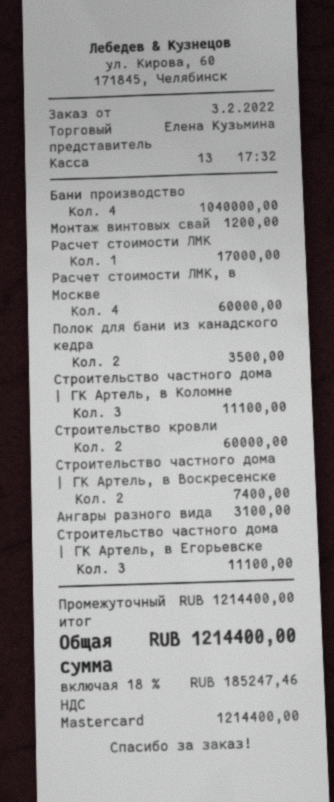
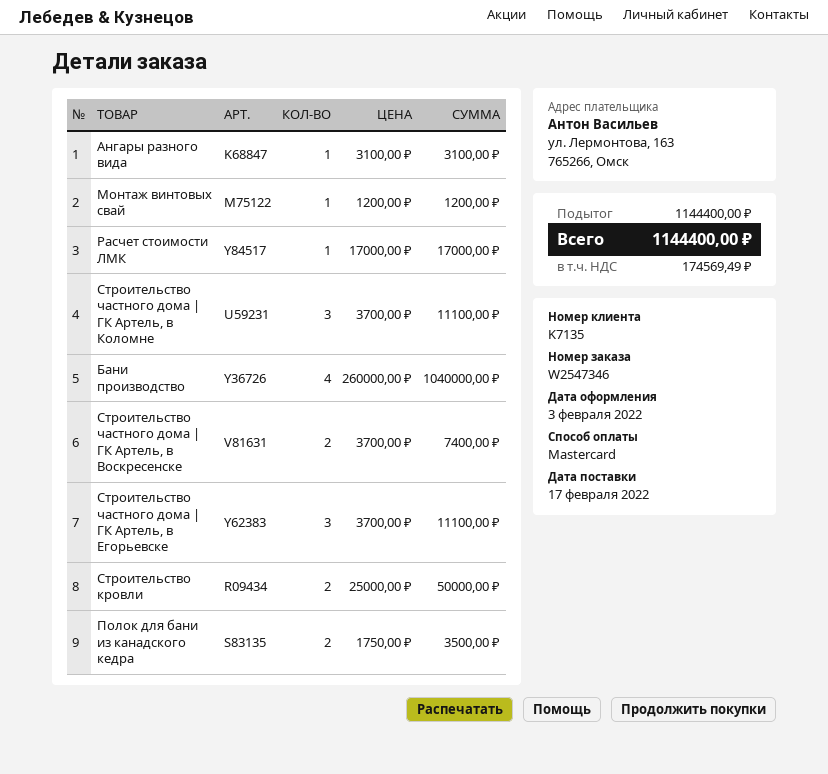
Расчет стоимости ЛМК, в Москве: 4 for 60000.00 -> none
Строительство кровли: 2 for 60000.00 -> 2 for 50000.00
subtotal: 1214400.00 -> 1144400.00
tax: 185247.46 -> 174569.49
total: 1214400.00 -> 1144400.00

